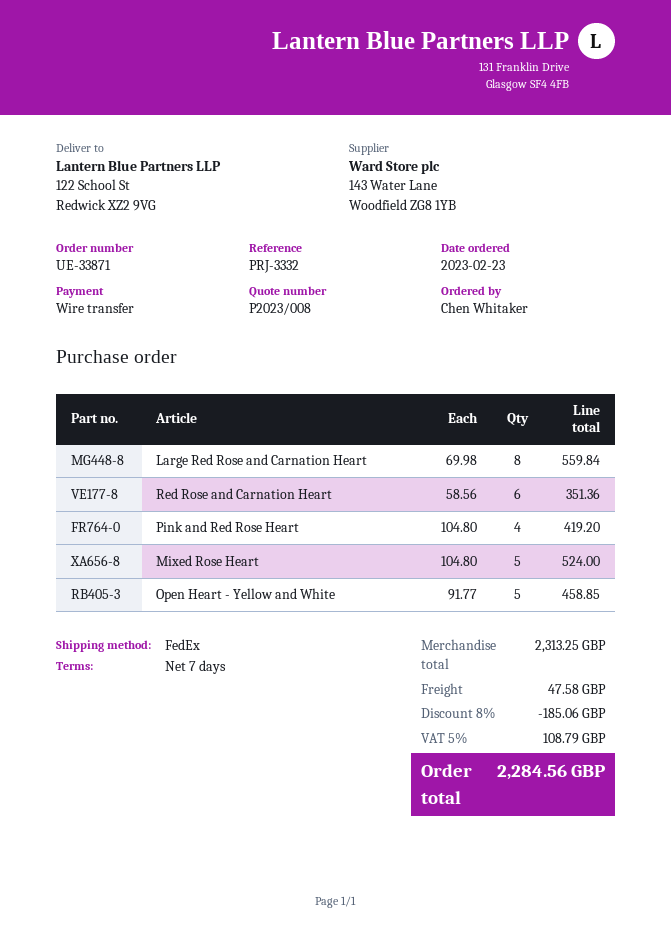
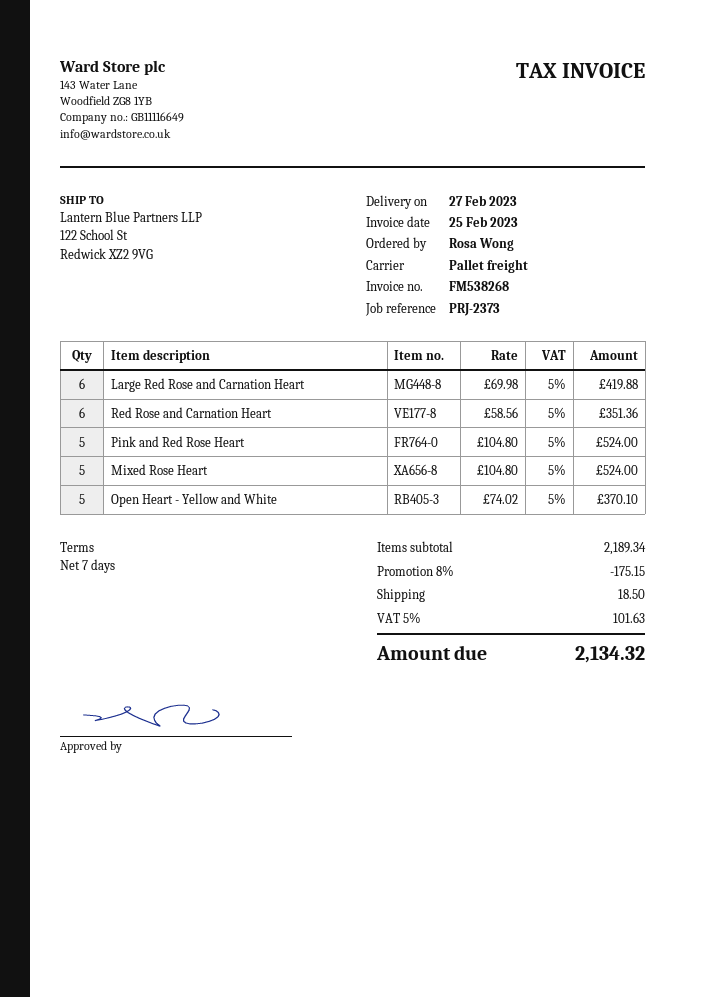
reference: PRJ-3332 -> PRJ-2373
ordered by: Chen Whitaker -> Rosa Wong
shipping method: FedEx -> pallet freight
Large Red Rose and Carnation Heart: 8 x 69.98 = 559.84 -> 6 x 69.98 = 419.88
Pink and Red Rose Heart: 4 x 104.80 = 419.20 -> 5 x 104.80 = 524.00
Open Heart - Yellow and White: 5 x 91.77 = 458.85 -> 5 x 74.02 = 370.10
subtotal: 2313.25 -> 2189.34
discount: 8% = 185.06 -> 8% = 175.15
shipping: 47.58 -> 18.50
tax: 5% = 108.79 -> 5% = 101.63
total: 2284.56 -> 2134.32

